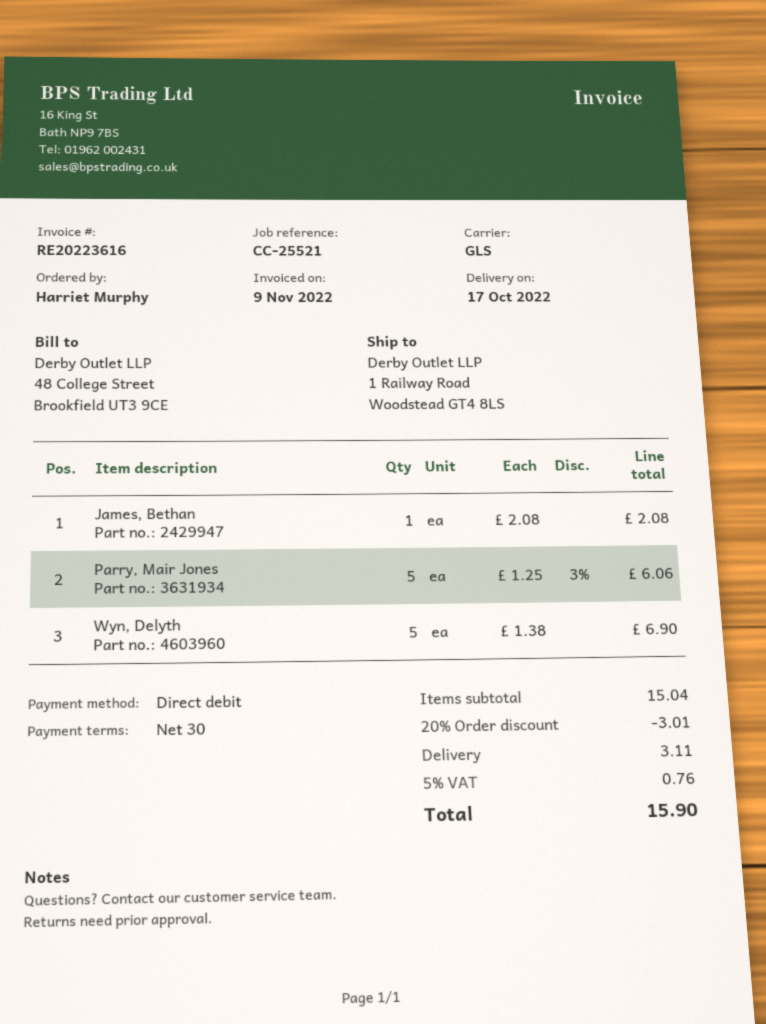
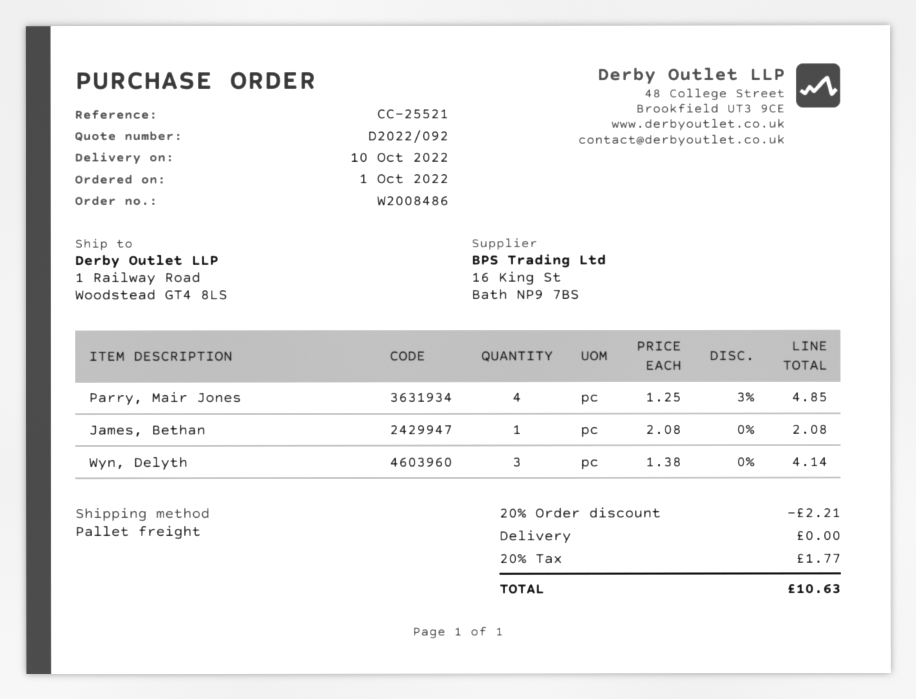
delivery date: 2022-10-17 -> 2022-10-10
shipping method: GLS -> pallet freight
Parry, Mair Jones: 5 x 1.25 - 3% = 6.06 -> 4 x 1.25 - 3% = 4.85
Wyn, Delyth: 5 x 1.38 = 6.90 -> 3 x 1.38 = 4.14
discount: 20% = 3.01 -> 20% = 2.21
shipping: 3.11 -> 0.00
tax: 5% = 0.76 -> 20% = 1.77
total: 15.90 -> 10.63

